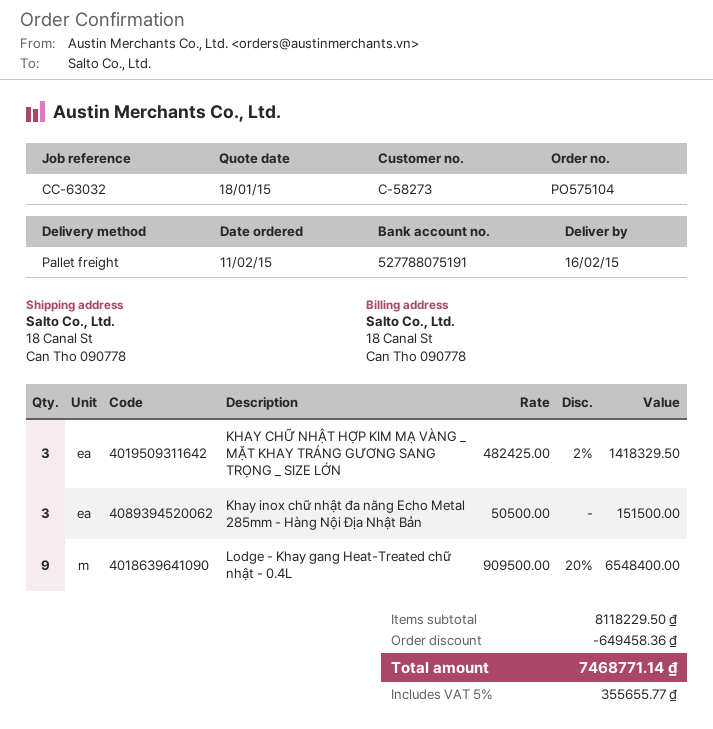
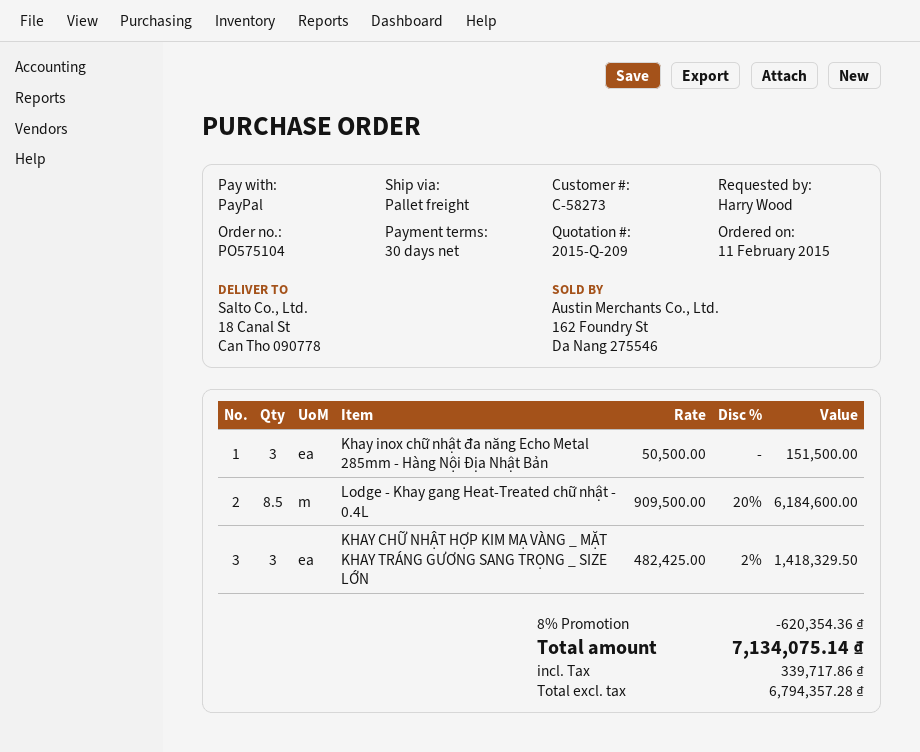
Lodge - Khay gang Heat-Treated chữ nhật - 0.4L: 9 x 909500.00 - 20% = 6548400.00 -> 8.5 x 909500.00 - 20% = 6184600.00
discount: 649458.36 -> 620354.36
tax: 355655.77 -> 339717.86
total: 7468771.14 -> 7134075.14

